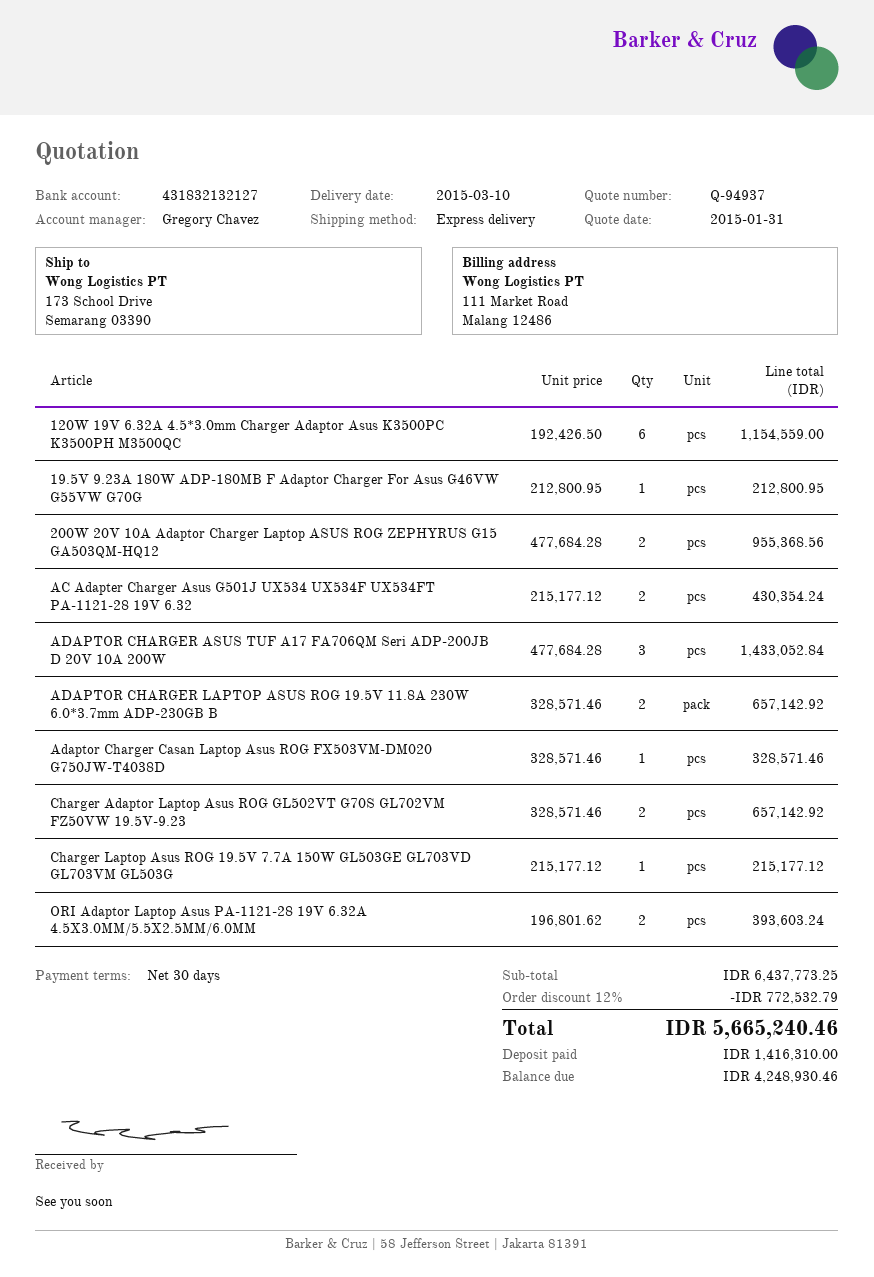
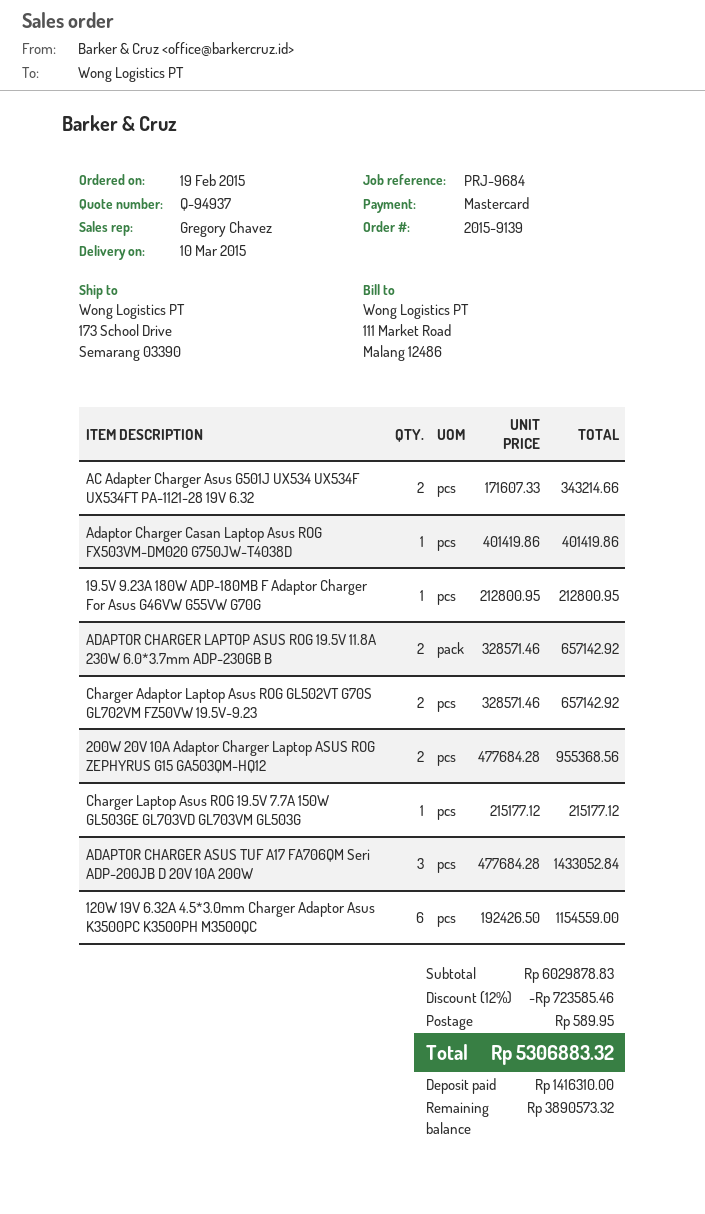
AC Adapter Charger Asus G501J UX534 UX534F UX534FT PA-1121-28 19V 6.32: 2 x 215177.12 = 430354.24 -> 2 x 171607.33 = 343214.66
Adaptor Charger Casan Laptop Asus ROG FX503VM-DM020 G750JW-T4038D: 1 x 328571.46 = 328571.46 -> 1 x 401419.86 = 401419.86
ORI Adaptor Laptop Asus PA-1121-28 19V 6.32A 4.5X3.0MM/5.5X2.5MM/6.0MM: 2 x 196801.62 = 393603.24 -> none
subtotal: 6437773.25 -> 6029878.83
discount: 12% = 772532.79 -> 12% = 723585.46
shipping: none -> 589.95
total: 5665240.46 -> 5306883.32
balance: 4248930.46 -> 3890573.32

